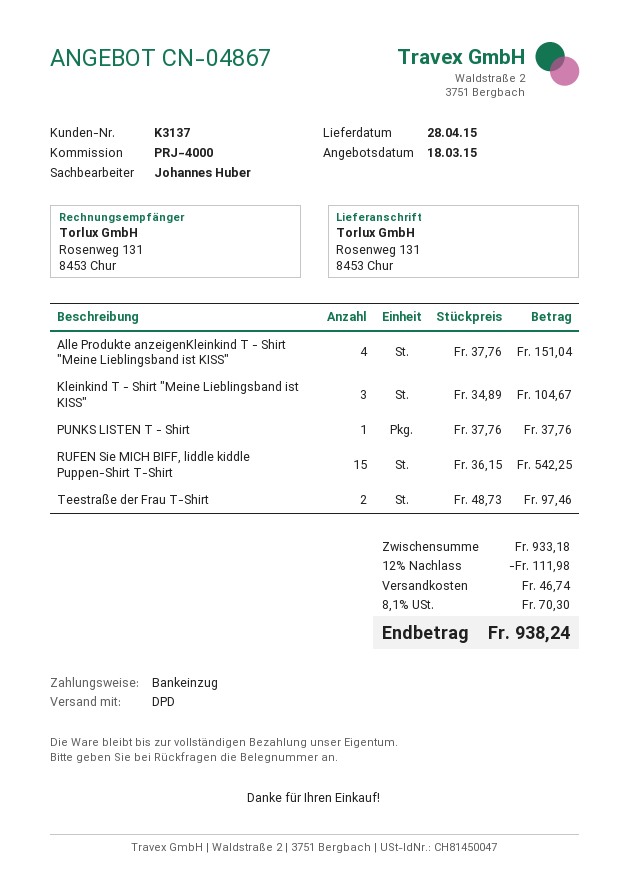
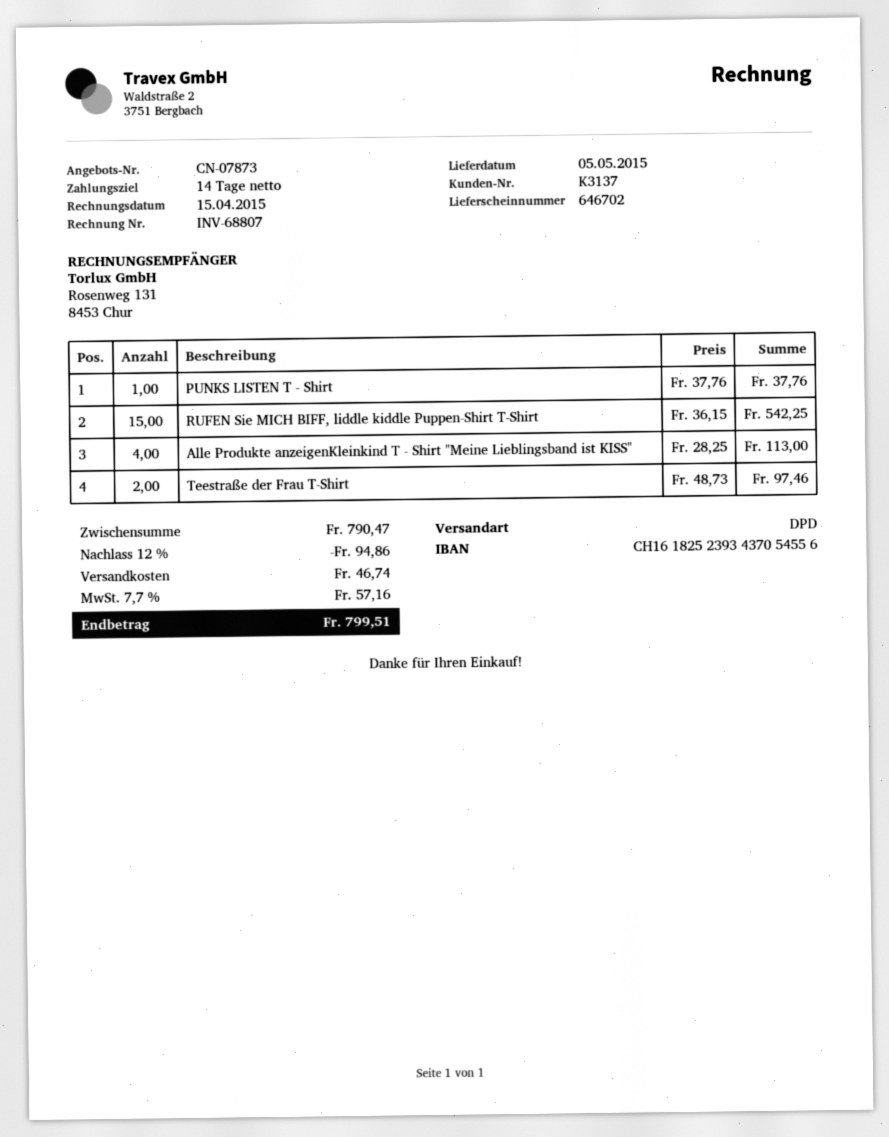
quote number: CN-04867 -> CN-07873
delivery date: 2015-04-28 -> 2015-05-05
Alle Produkte anzeigenKleinkind T - Shirt "Meine Lieblingsband ist KISS": 4 x 37.76 = 151.04 -> 4 x 28.25 = 113.00
Kleinkind T - Shirt "Meine Lieblingsband ist KISS": 3 x 34.89 = 104.67 -> none
subtotal: 933.18 -> 790.47
discount: 12% = 111.98 -> 12% = 94.86
tax: 8.1% = 70.30 -> 7.7% = 57.16
total: 938.24 -> 799.51

